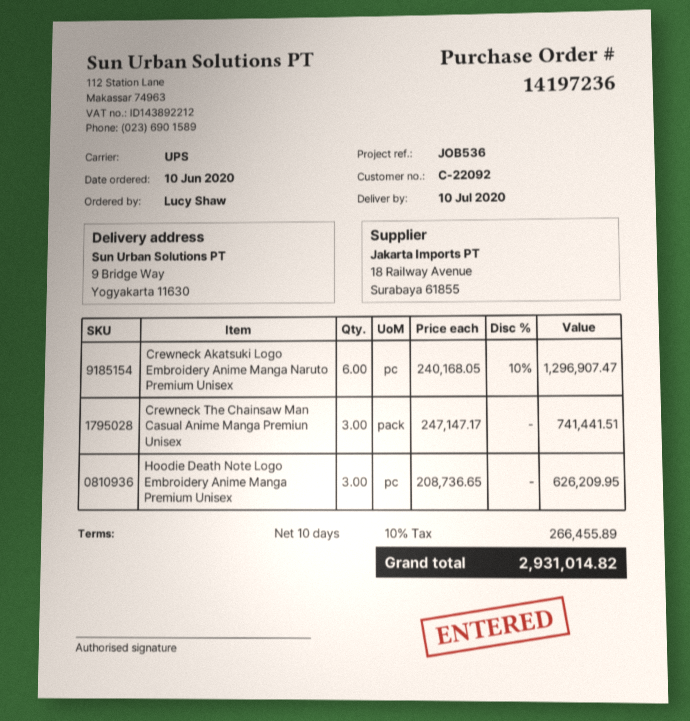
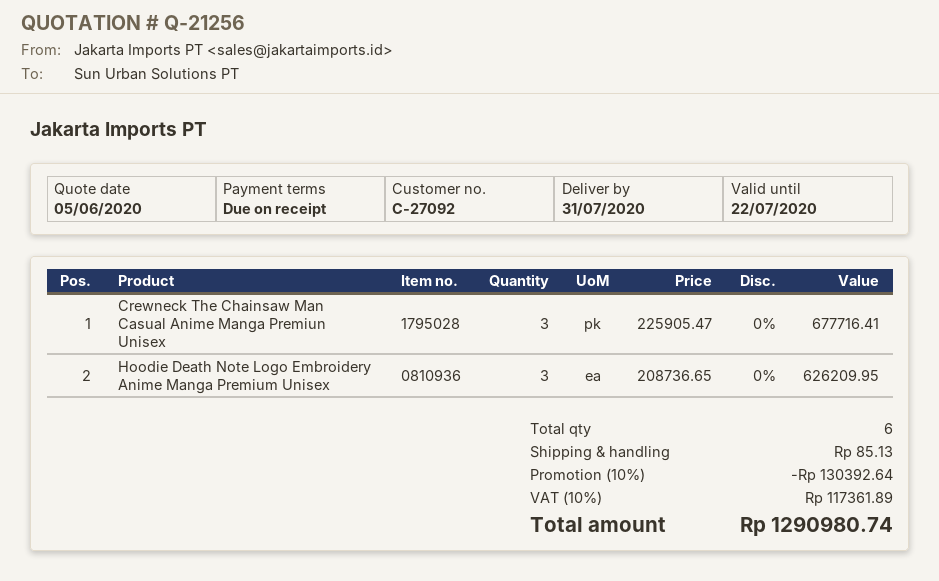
delivery date: 2020-07-10 -> 2020-07-31
payment terms: 10 days -> on receipt
customer number: C-22092 -> C-27092
Crewneck Akatsuki Logo Embroidery Anime Manga Naruto Premium Unisex: 6 x 240168.05 - 10% = 1296907.47 -> none
Crewneck The Chainsaw Man Casual Anime Manga Premiun Unisex: 3 x 247147.17 = 741441.51 -> 3 x 225905.47 = 677716.41
discount: none -> 10% = 130392.64
shipping: none -> 85.13
tax: 10% = 266455.89 -> 10% = 117361.89
total: 2931014.82 -> 1290980.74

